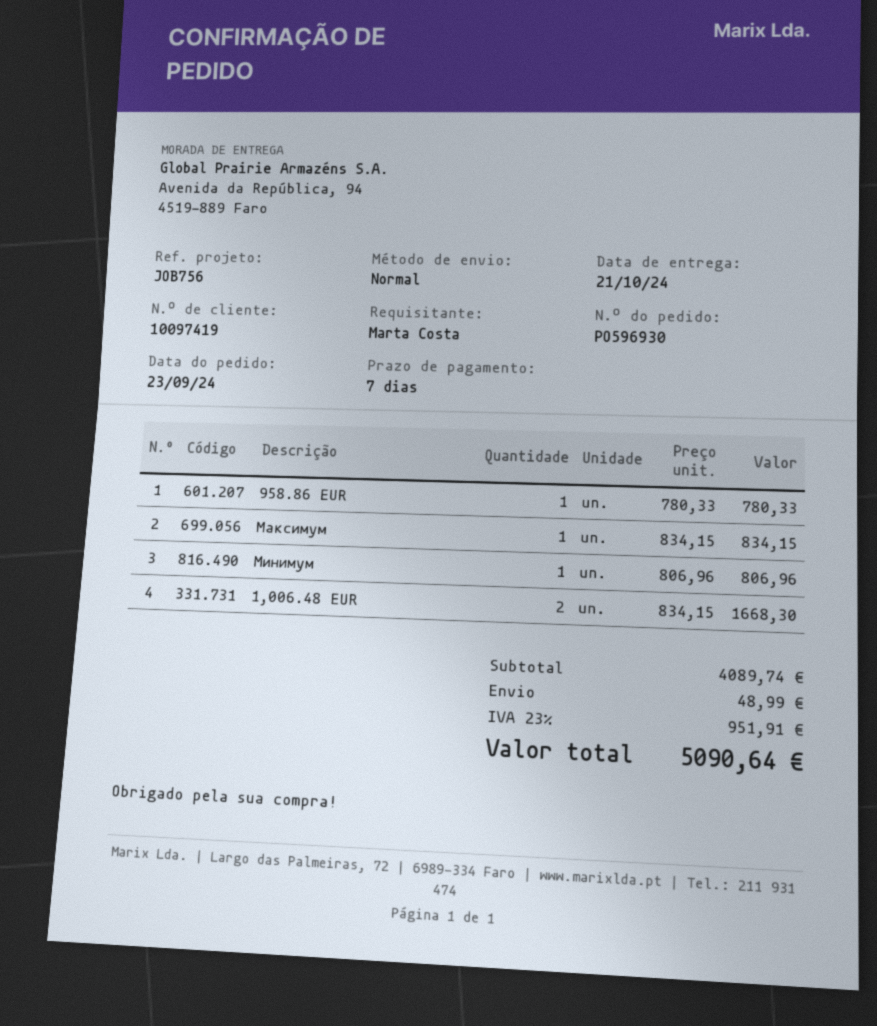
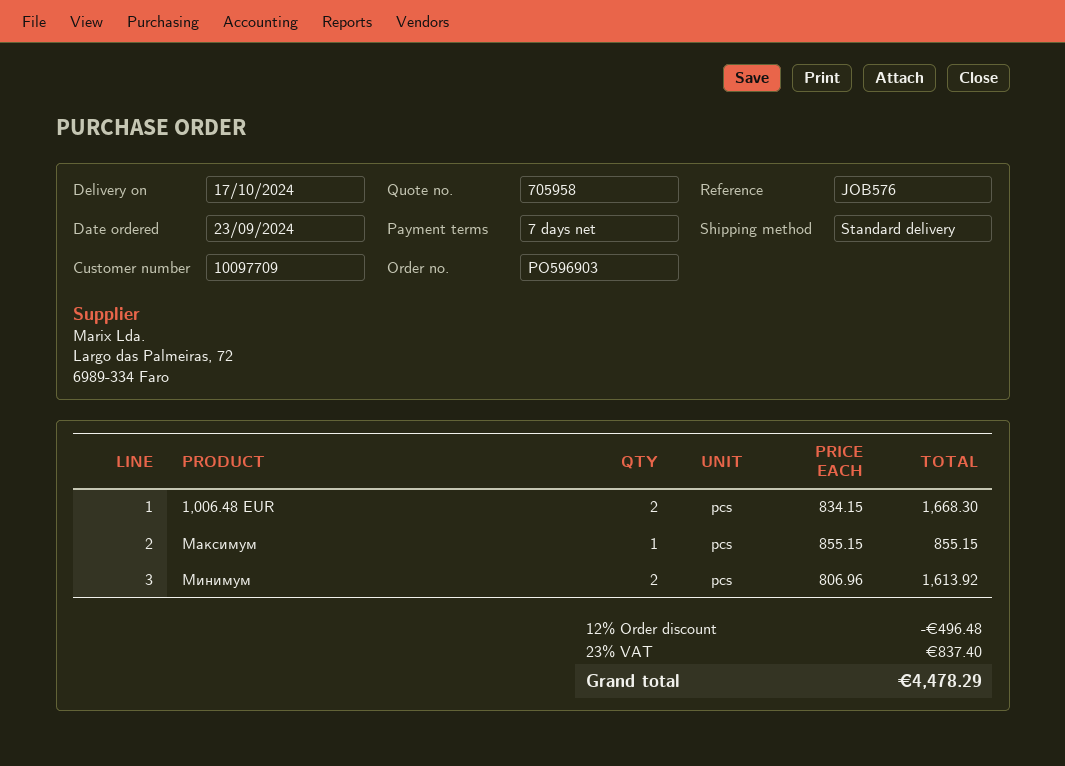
order number: PO596930 -> PO596903
delivery date: 2024-10-21 -> 2024-10-17
customer number: 10097419 -> 10097709
reference: JOB756 -> JOB576
958.86 EUR: 1 x 780.33 = 780.33 -> none
Максимум: 1 x 834.15 = 834.15 -> 1 x 855.15 = 855.15
Минимум: 1 x 806.96 = 806.96 -> 2 x 806.96 = 1613.92
discount: none -> 12% = 496.48
shipping: 48.99 -> none
tax: 23% = 951.91 -> 23% = 837.40
total: 5090.64 -> 4478.29

